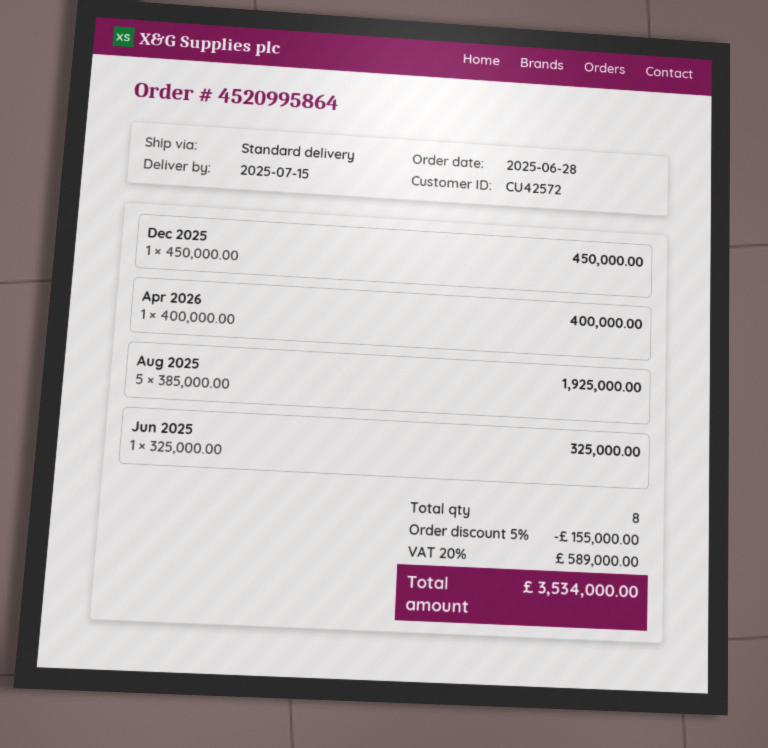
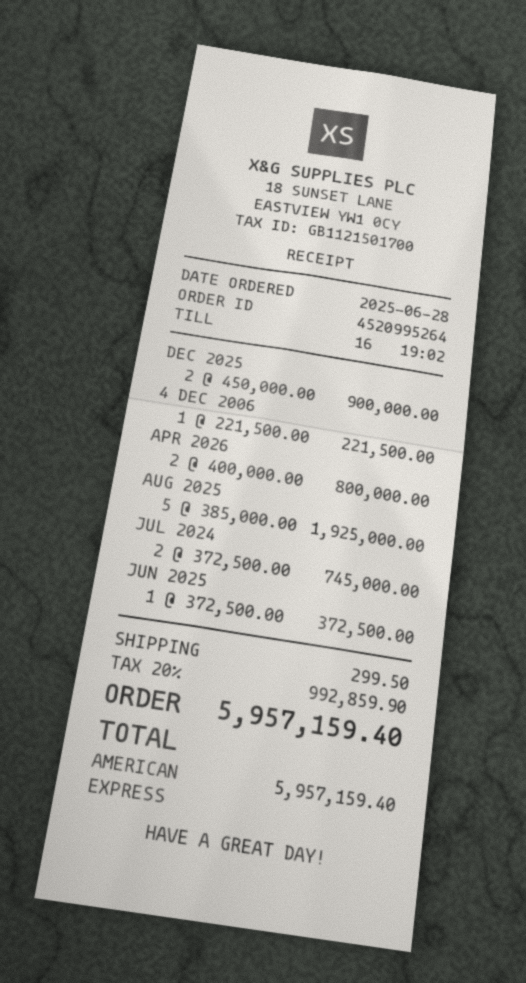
order number: 4520995864 -> 4520995264
Dec 2025: 1 x 450000.00 = 450000.00 -> 2 x 450000.00 = 900000.00
Apr 2026: 1 x 400000.00 = 400000.00 -> 2 x 400000.00 = 800000.00
Jun 2025: 1 x 325000.00 = 325000.00 -> 1 x 372500.00 = 372500.00
4 DEC 2006: none -> 1 x 221500.00 = 221500.00
JUL 2024: none -> 2 x 372500.00 = 745000.00
discount: 5% = 155000.00 -> none
shipping: none -> 299.50
tax: 20% = 589000.00 -> 20% = 992859.90
total: 3534000.00 -> 5957159.40

